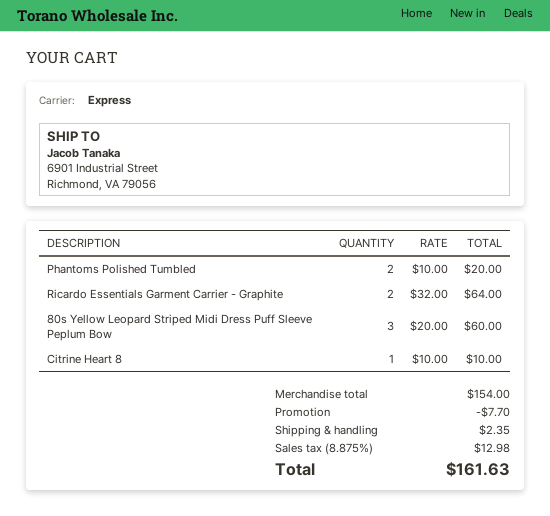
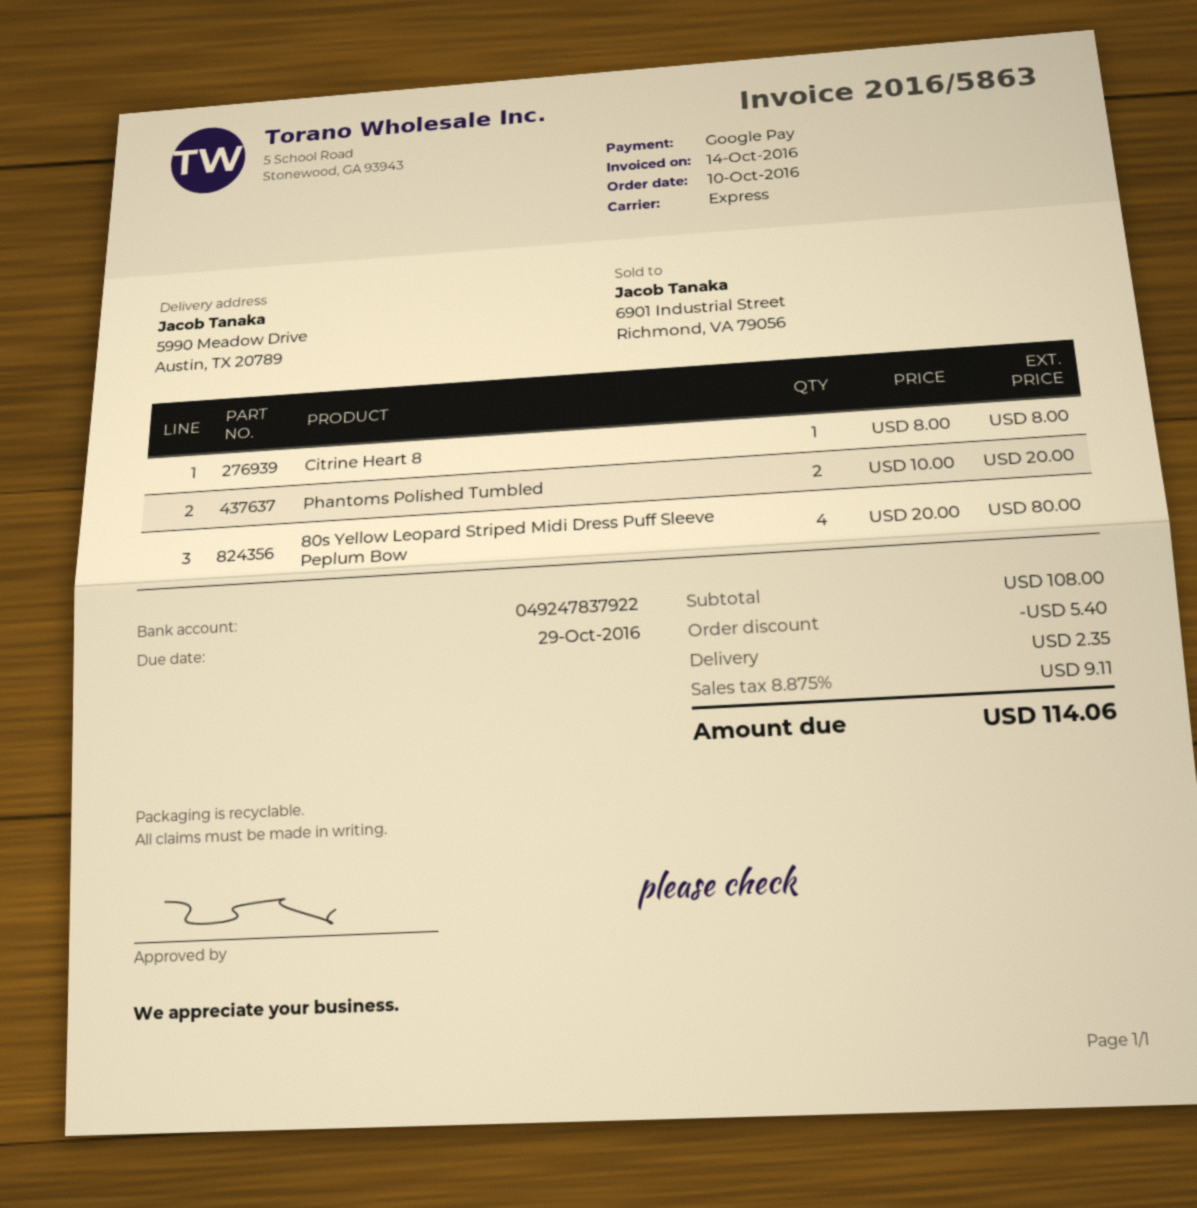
ship to: 6901 Industrial Street, Richmond, VA 79056 -> 5990 Meadow Drive, Austin, TX 20789
Ricardo Essentials Garment Carrier - Graphite: 2 x 32.00 = 64.00 -> none
80s Yellow Leopard Striped Midi Dress Puff Sleeve Peplum Bow: 3 x 20.00 = 60.00 -> 4 x 20.00 = 80.00
Citrine Heart 8: 1 x 10.00 = 10.00 -> 1 x 8.00 = 8.00
subtotal: 154.00 -> 108.00
discount: 7.70 -> 5.40
tax: 8.875% = 12.98 -> 8.875% = 9.11
total: 161.63 -> 114.06

